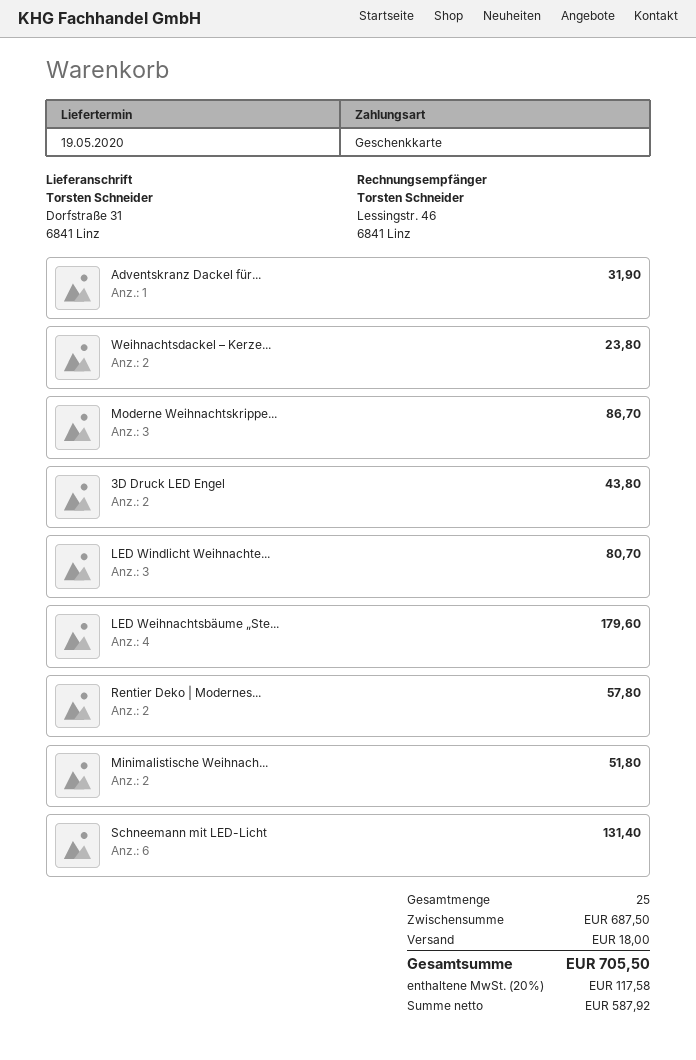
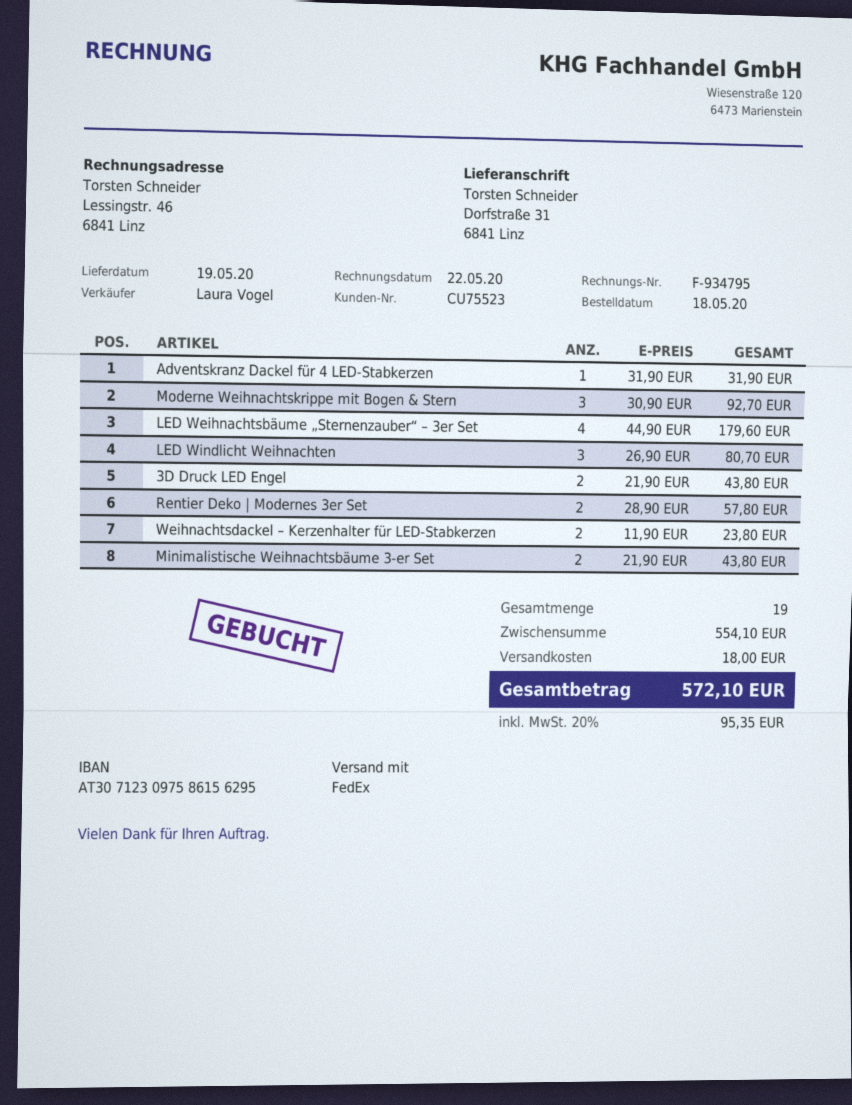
Moderne Weihnachtskrippe...: 3 for 86.70 -> 3 for 92.70
Minimalistische Weihnach...: 2 for 51.80 -> 2 for 43.80
Schneemann mit LED-Licht: 6 for 131.40 -> none
total quantity: 25 -> 19
subtotal: 687.50 -> 554.10
tax: 20% = 117.58 -> 20% = 95.35
total: 705.50 -> 572.10

